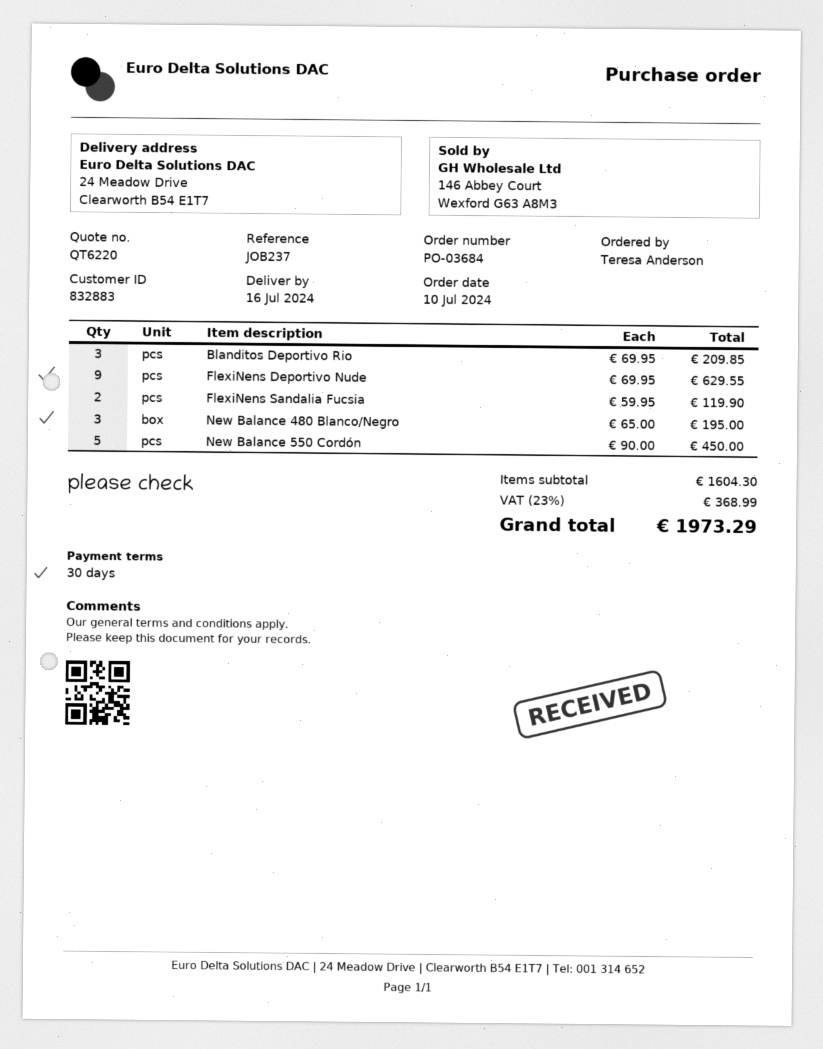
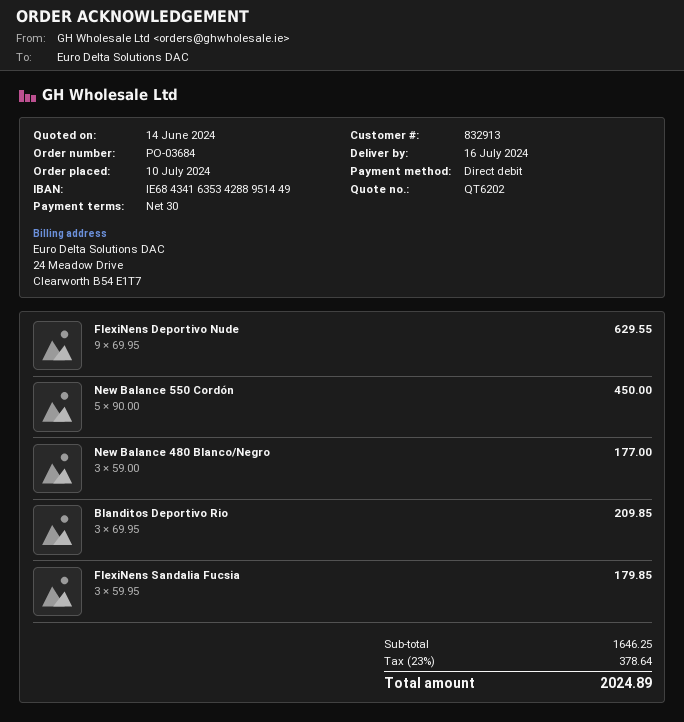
quote number: QT6220 -> QT6202
customer number: 832883 -> 832913
FlexiNens Sandalia Fucsia: 2 x 59.95 = 119.90 -> 3 x 59.95 = 179.85
New Balance 480 Blanco/Negro: 3 x 65.00 = 195.00 -> 3 x 59.00 = 177.00
subtotal: 1604.30 -> 1646.25
tax: 23% = 368.99 -> 23% = 378.64
total: 1973.29 -> 2024.89

